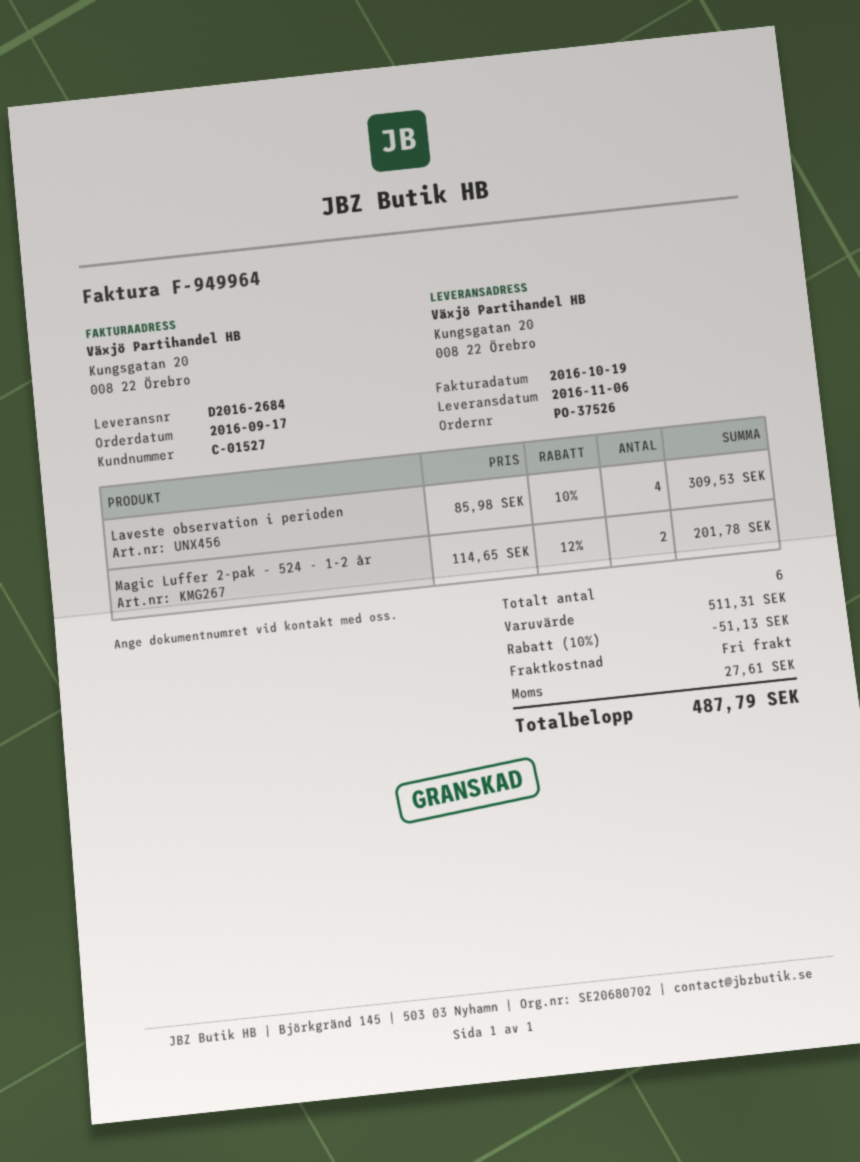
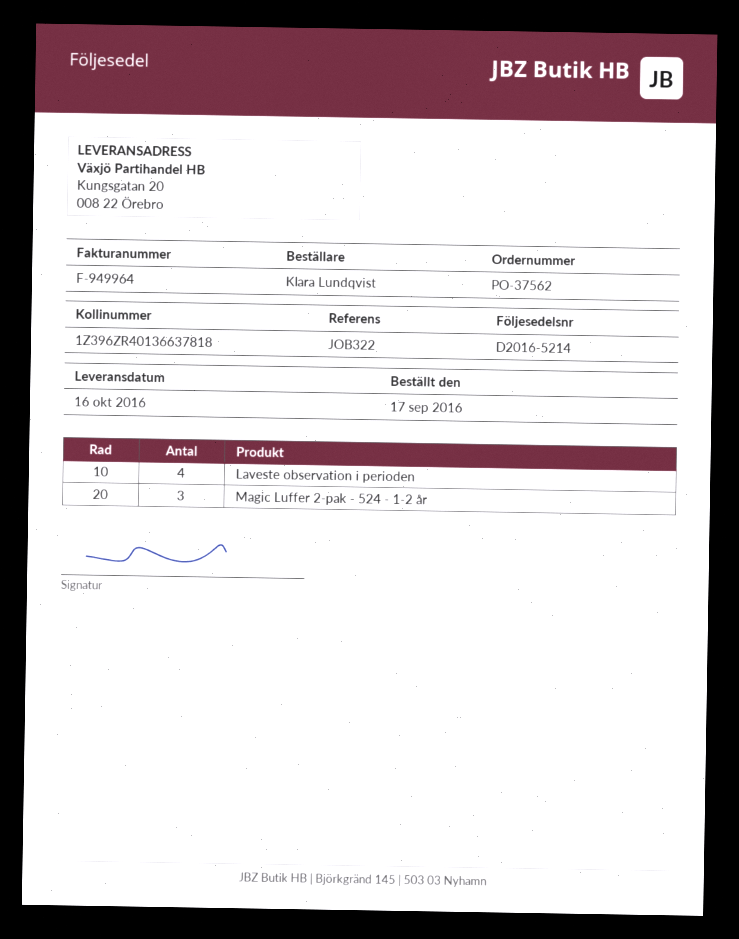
order number: PO-37526 -> PO-37562
delivery note number: D2016-2684 -> D2016-5214
delivery date: 2016-11-06 -> 2016-10-16
Magic Luffer 2-pak - 524 - 1-2 år: 2 -> 3

